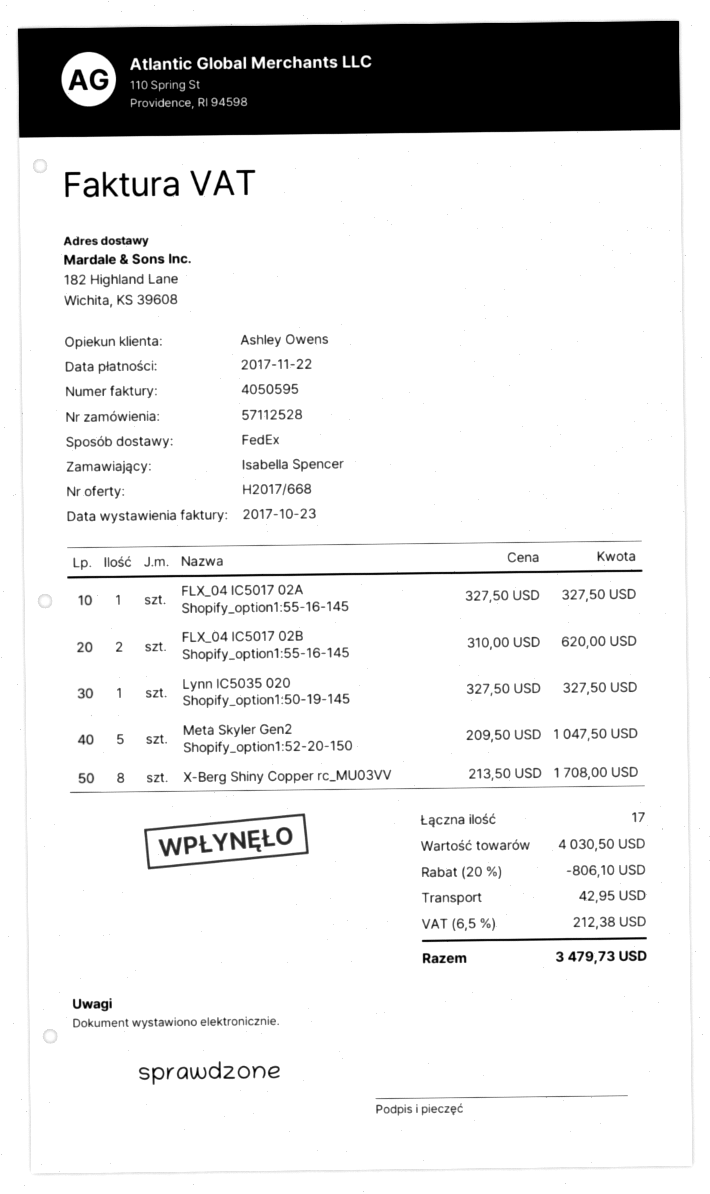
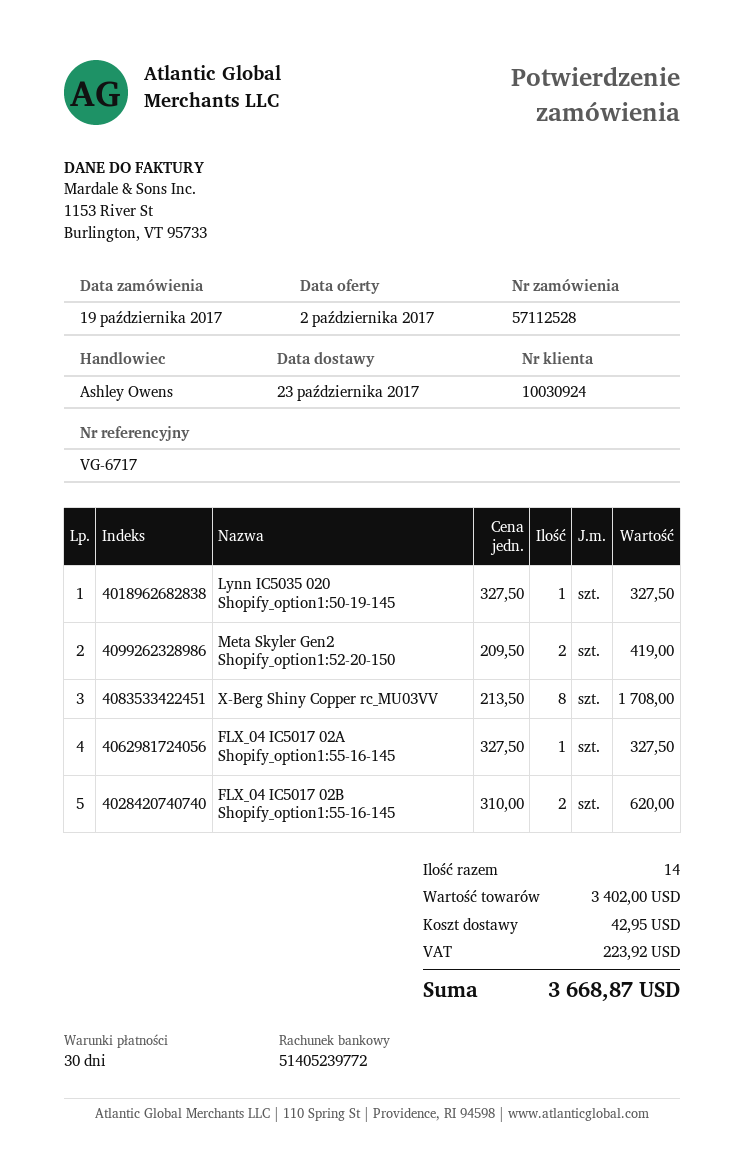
Meta Skyler Gen2 Shopify_option1:52-20-150: 5 x 209.50 = 1047.50 -> 2 x 209.50 = 419.00
total quantity: 17 -> 14
subtotal: 4030.50 -> 3402.00
discount: 20% = 806.10 -> none
tax: 212.38 -> 223.92
total: 3479.73 -> 3668.87

